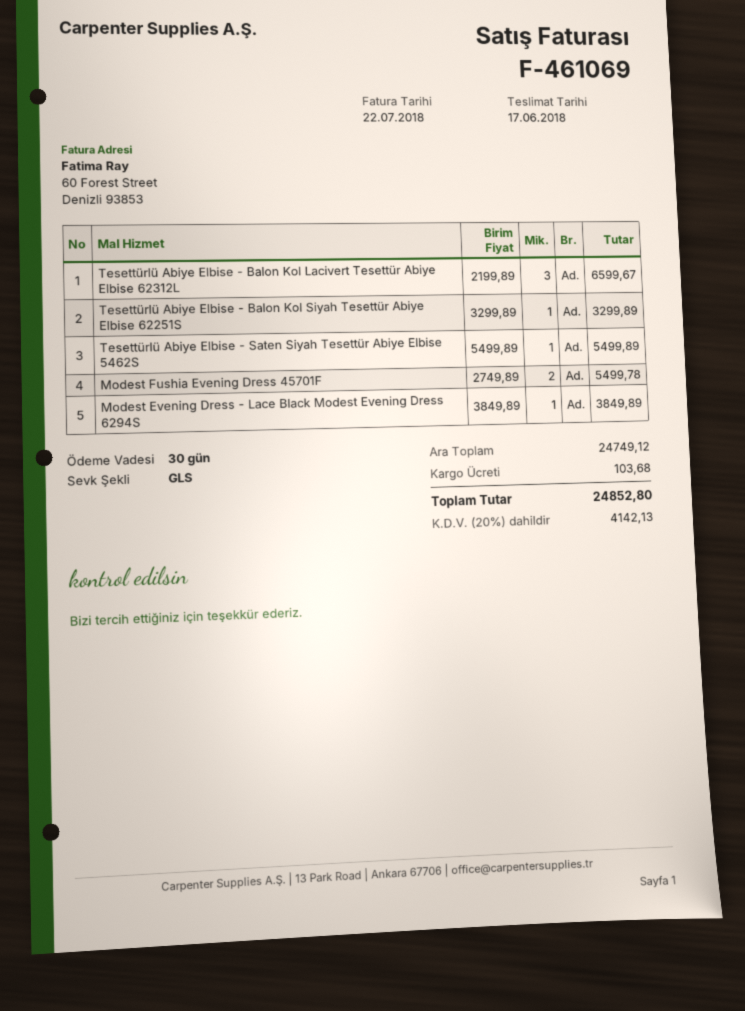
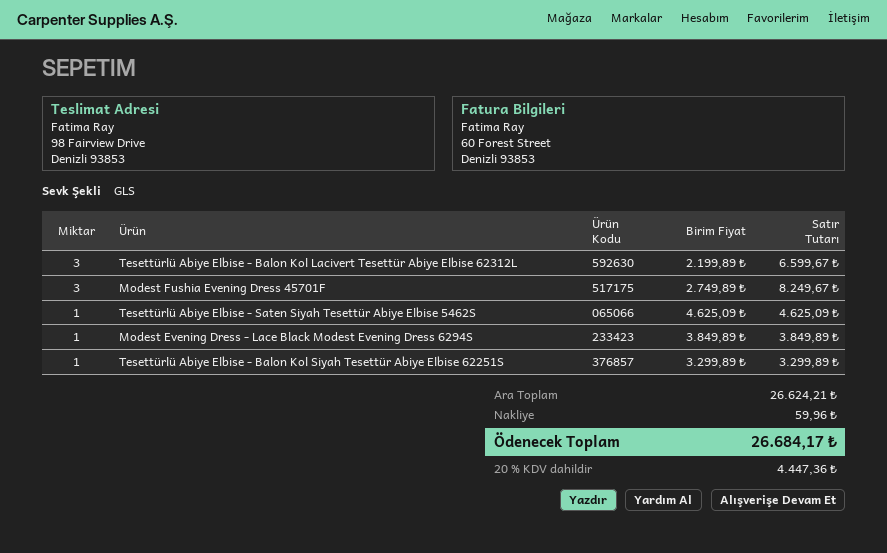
Tesettürlü Abiye Elbise - Saten Siyah Tesettür Abiye Elbise 5462S: 1 x 5499.89 = 5499.89 -> 1 x 4625.09 = 4625.09
Modest Fushia Evening Dress 45701F: 2 x 2749.89 = 5499.78 -> 3 x 2749.89 = 8249.67
subtotal: 24749.12 -> 26624.21
shipping: 103.68 -> 59.96
tax: 20% = 4142.13 -> 20% = 4447.36
total: 24852.80 -> 26684.17

